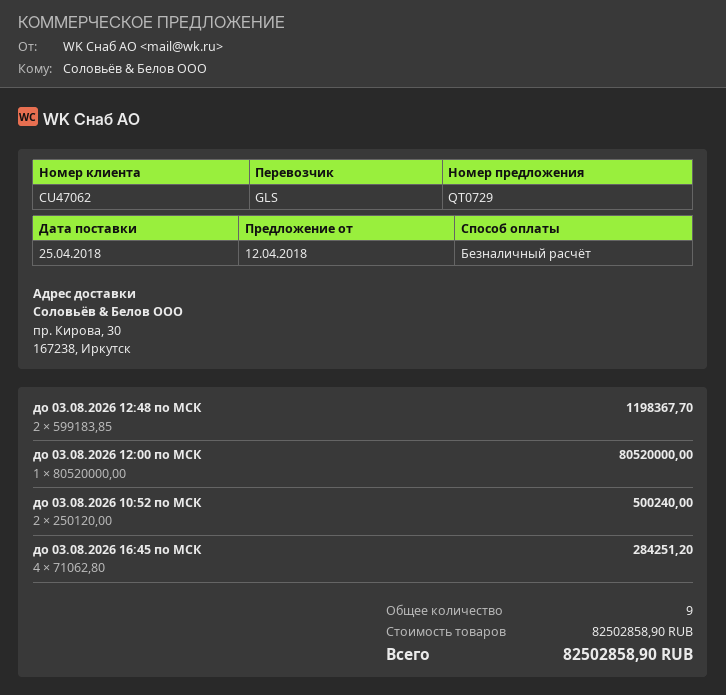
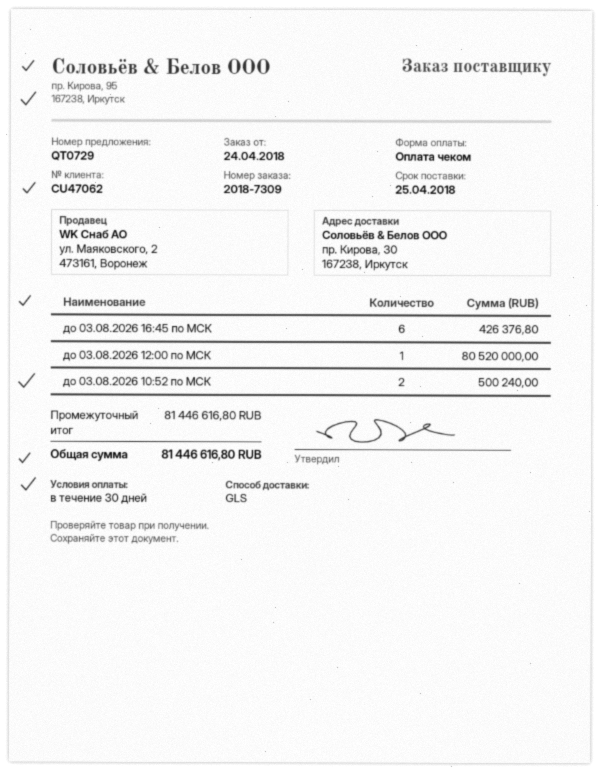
payment method: bank transfer -> cheque
до 03.08.2026 12:48 по МСК: 2 for 1198367.70 -> none
до 03.08.2026 16:45 по МСК: 4 for 284251.20 -> 6 for 426376.80
subtotal: 82502858.90 -> 81446616.80
total: 82502858.90 -> 81446616.80

